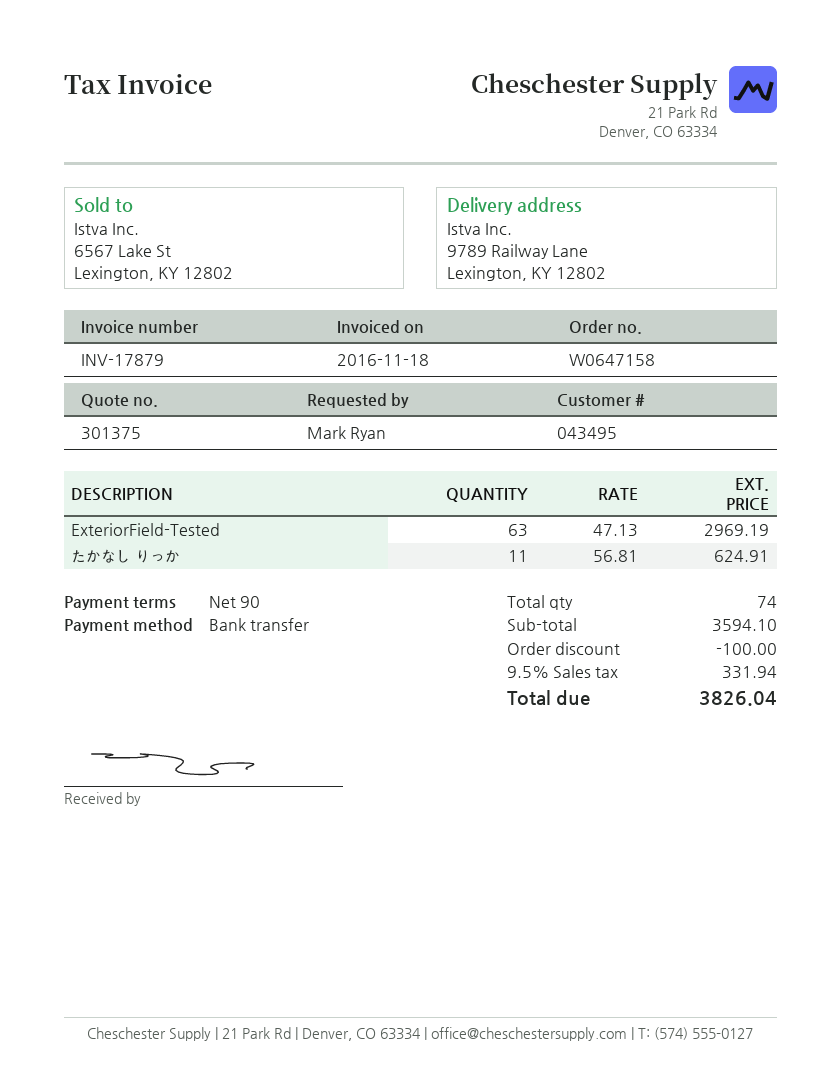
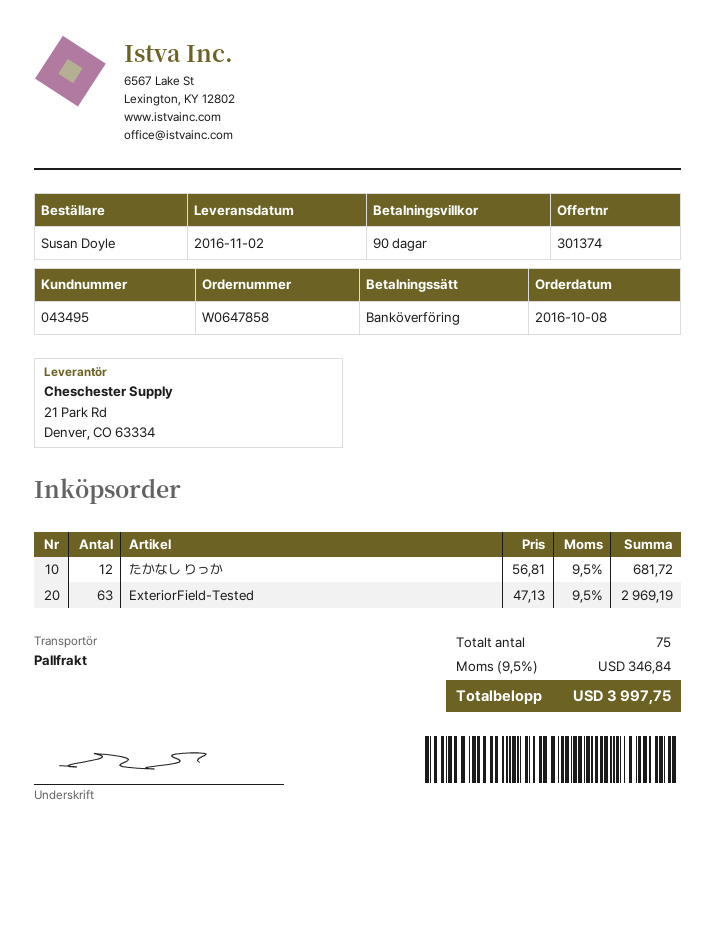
quote number: 301375 -> 301374
order number: W0647158 -> W0647858
ordered by: Mark Ryan -> Susan Doyle
たかなし りっか: 11 x 56.81 = 624.91 -> 12 x 56.81 = 681.72
total quantity: 74 -> 75
discount: 100.00 -> none
tax: 9.5% = 331.94 -> 9.5% = 346.84
total: 3826.04 -> 3997.75

